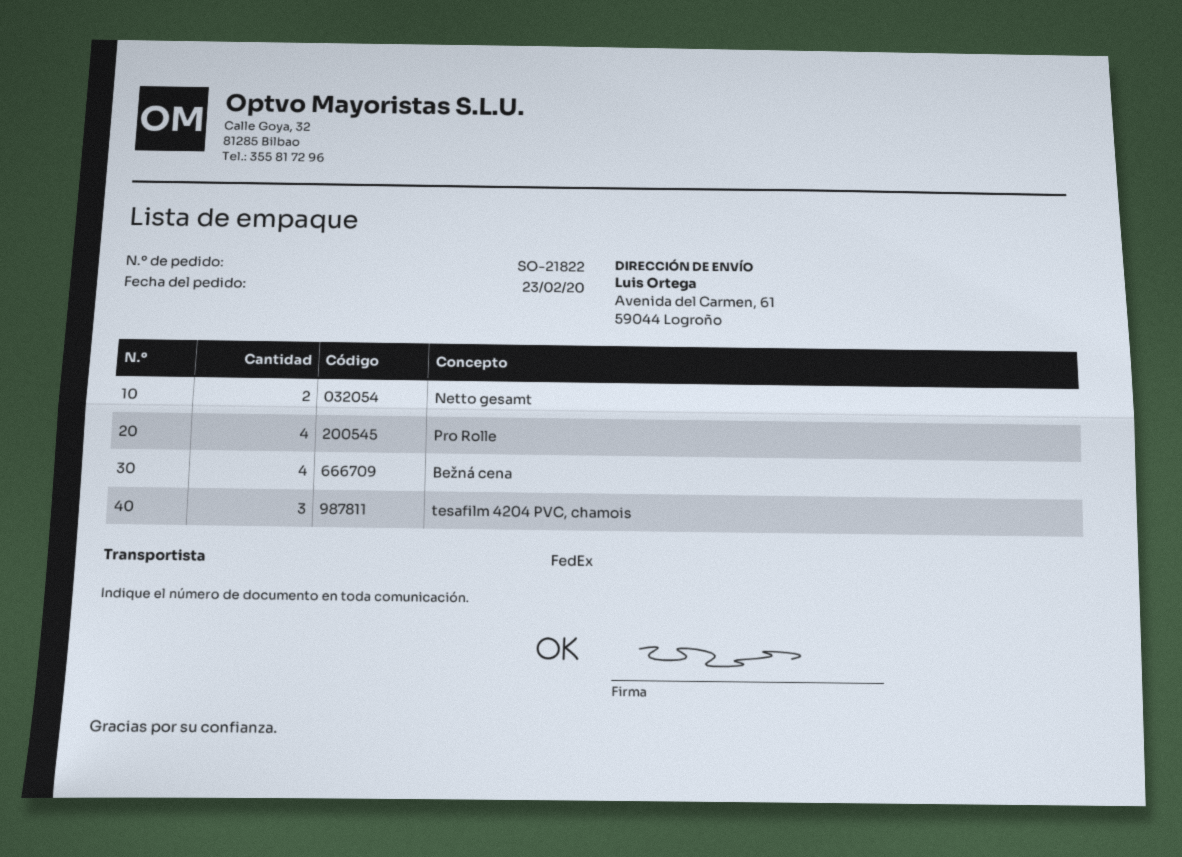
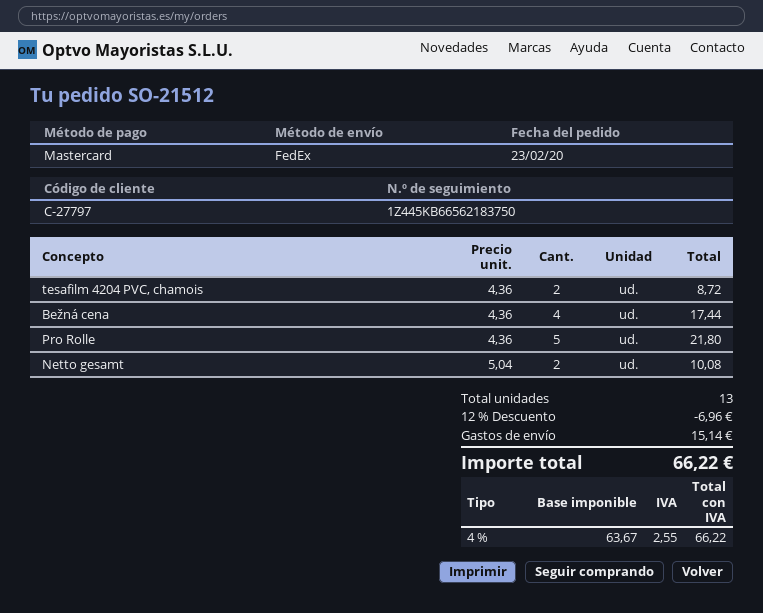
order number: SO-21822 -> SO-21512
Pro Rolle: 4 -> 5
tesafilm 4204 PVC, chamois: 3 -> 2

